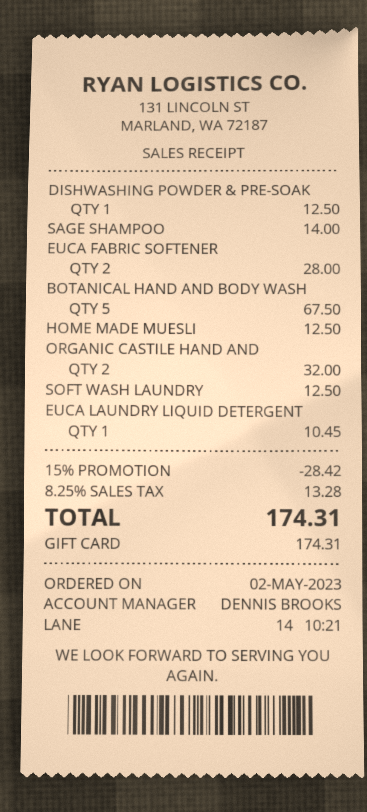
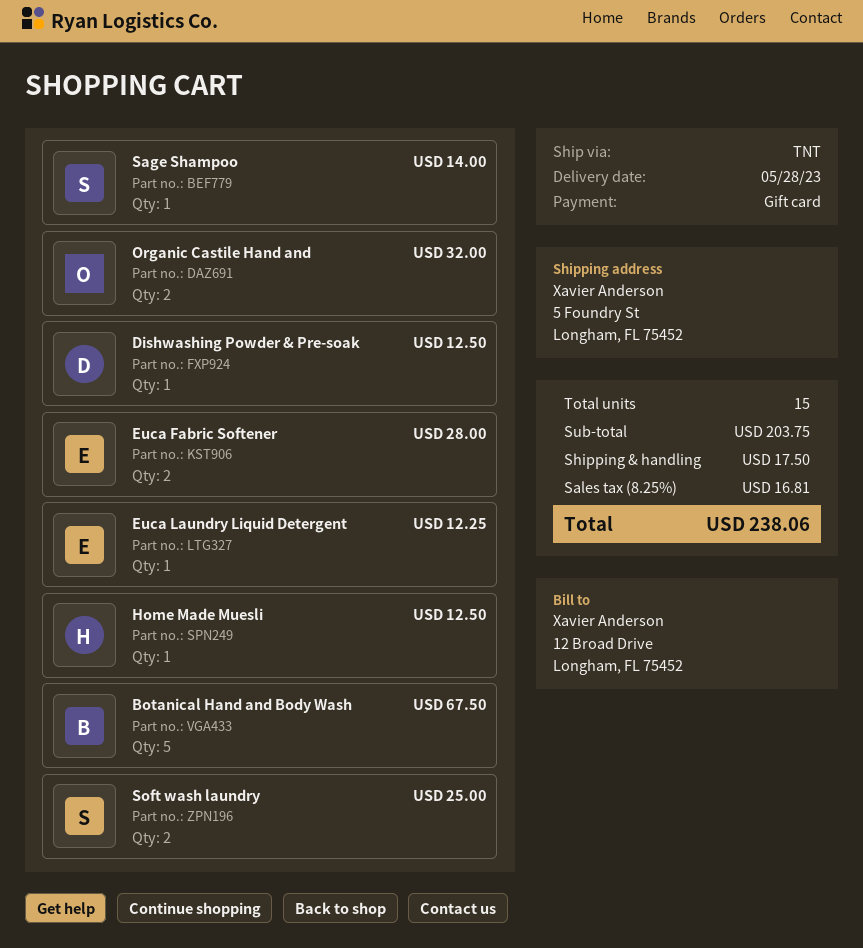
SOFT WASH LAUNDRY: 1 for 12.50 -> 2 for 25.00
EUCA LAUNDRY LIQUID DETERGENT: 1 for 10.45 -> 1 for 12.25
discount: 15% = 28.42 -> none
shipping: none -> 17.50
tax: 8.25% = 13.28 -> 8.25% = 16.81
total: 174.31 -> 238.06

